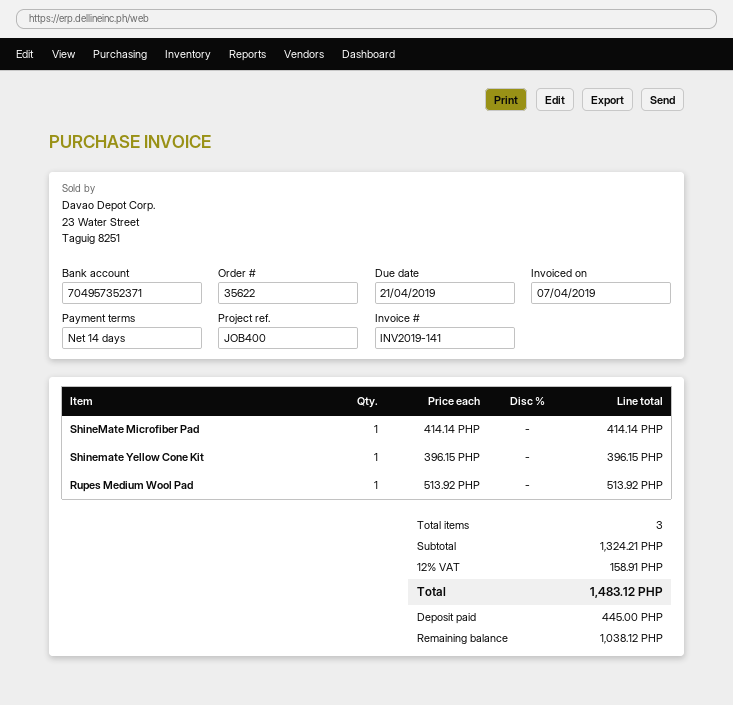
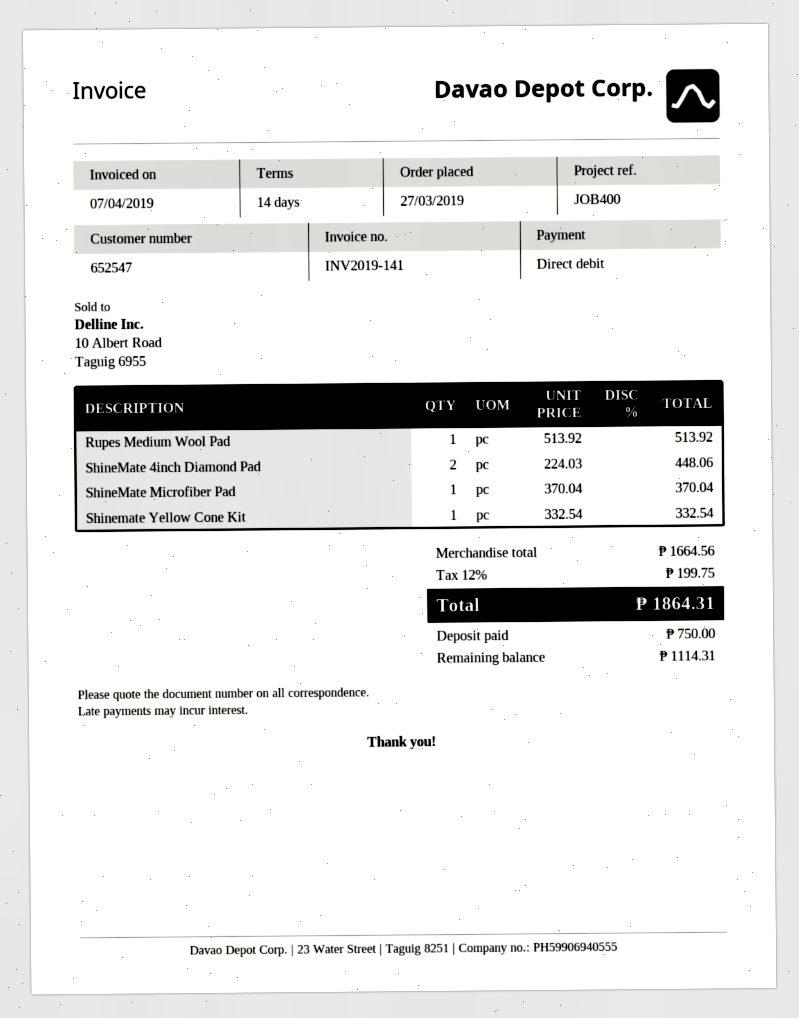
ShineMate Microfiber Pad: 1 x 414.14 = 414.14 -> 1 x 370.04 = 370.04
Shinemate Yellow Cone Kit: 1 x 396.15 = 396.15 -> 1 x 332.54 = 332.54
ShineMate 4inch Diamond Pad: none -> 2 x 224.03 = 448.06
subtotal: 1324.21 -> 1664.56
tax: 12% = 158.91 -> 12% = 199.75
total: 1483.12 -> 1864.31
deposit: 445.00 -> 750.00
balance: 1038.12 -> 1114.31

